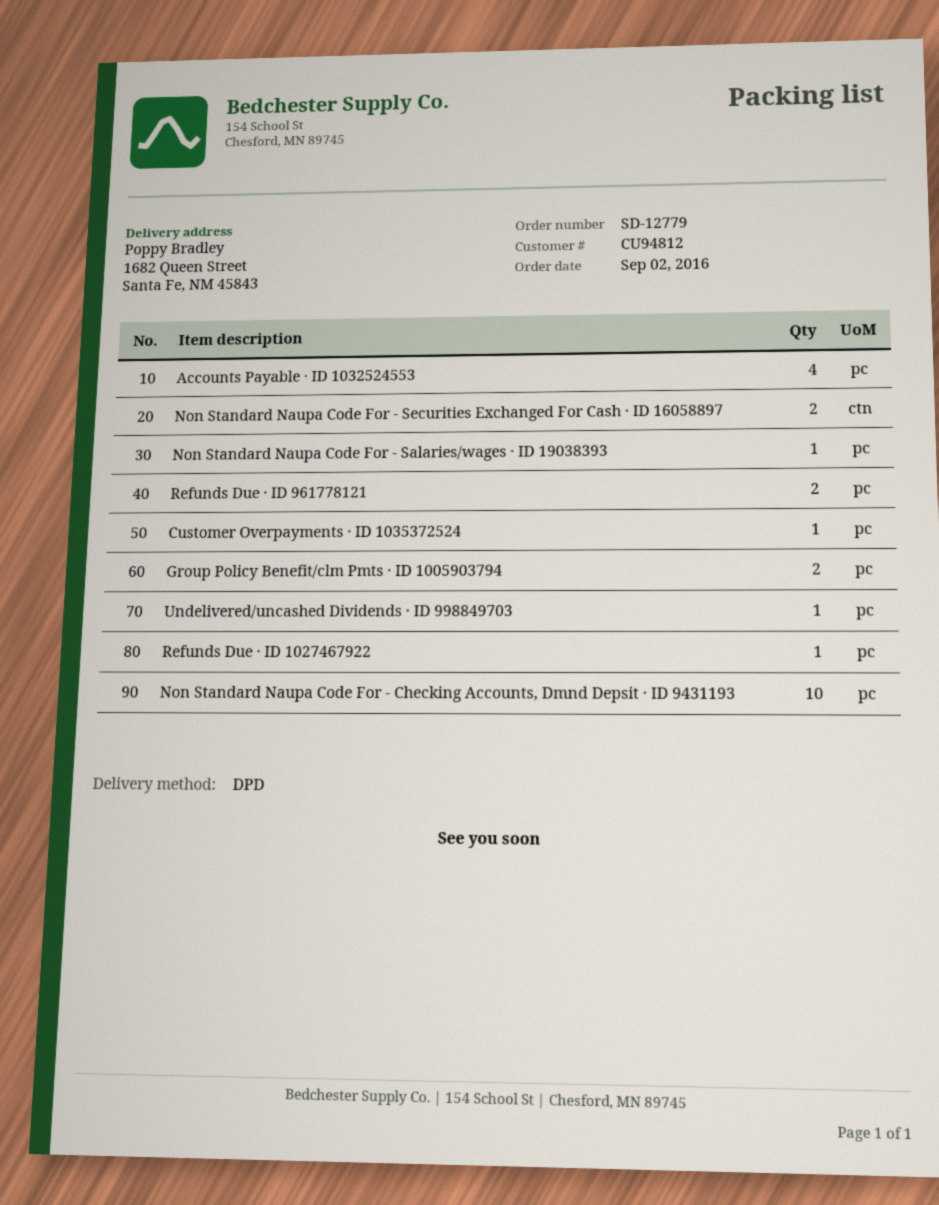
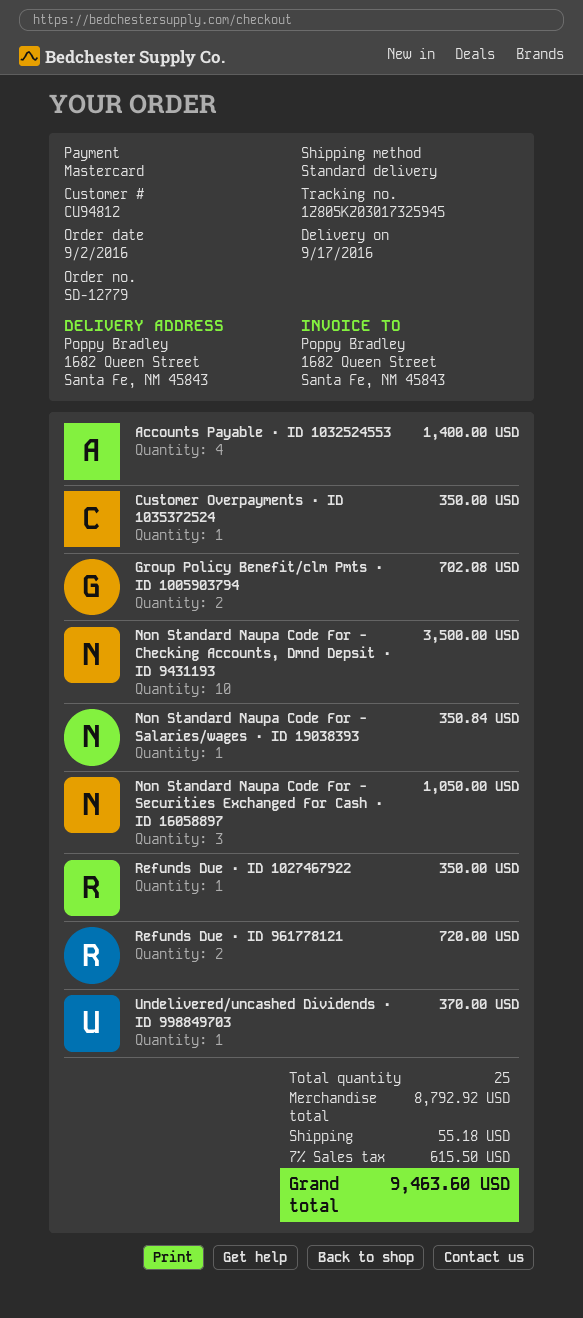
shipping method: DPD -> standard
Non Standard Naupa Code For - Securities Exchanged For Cash · ID 16058897: 2 -> 3

